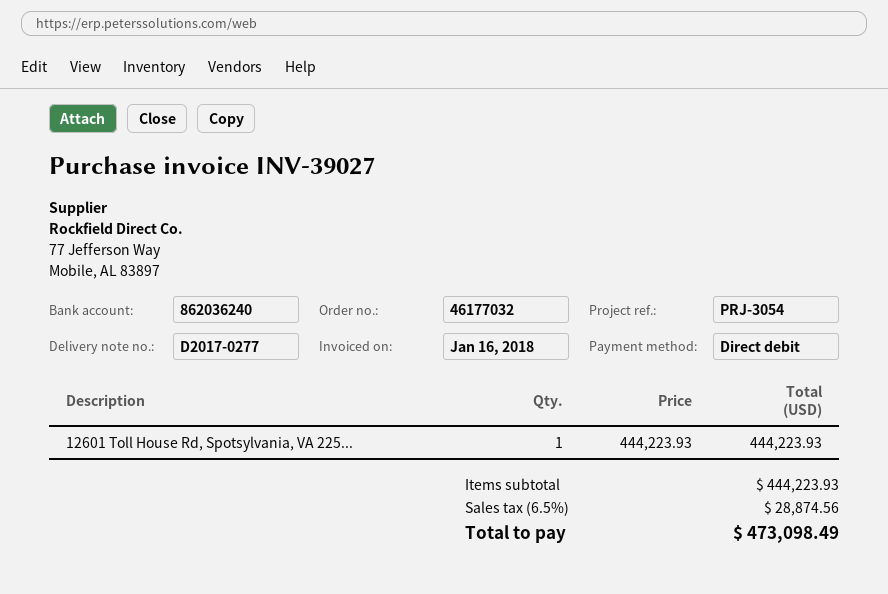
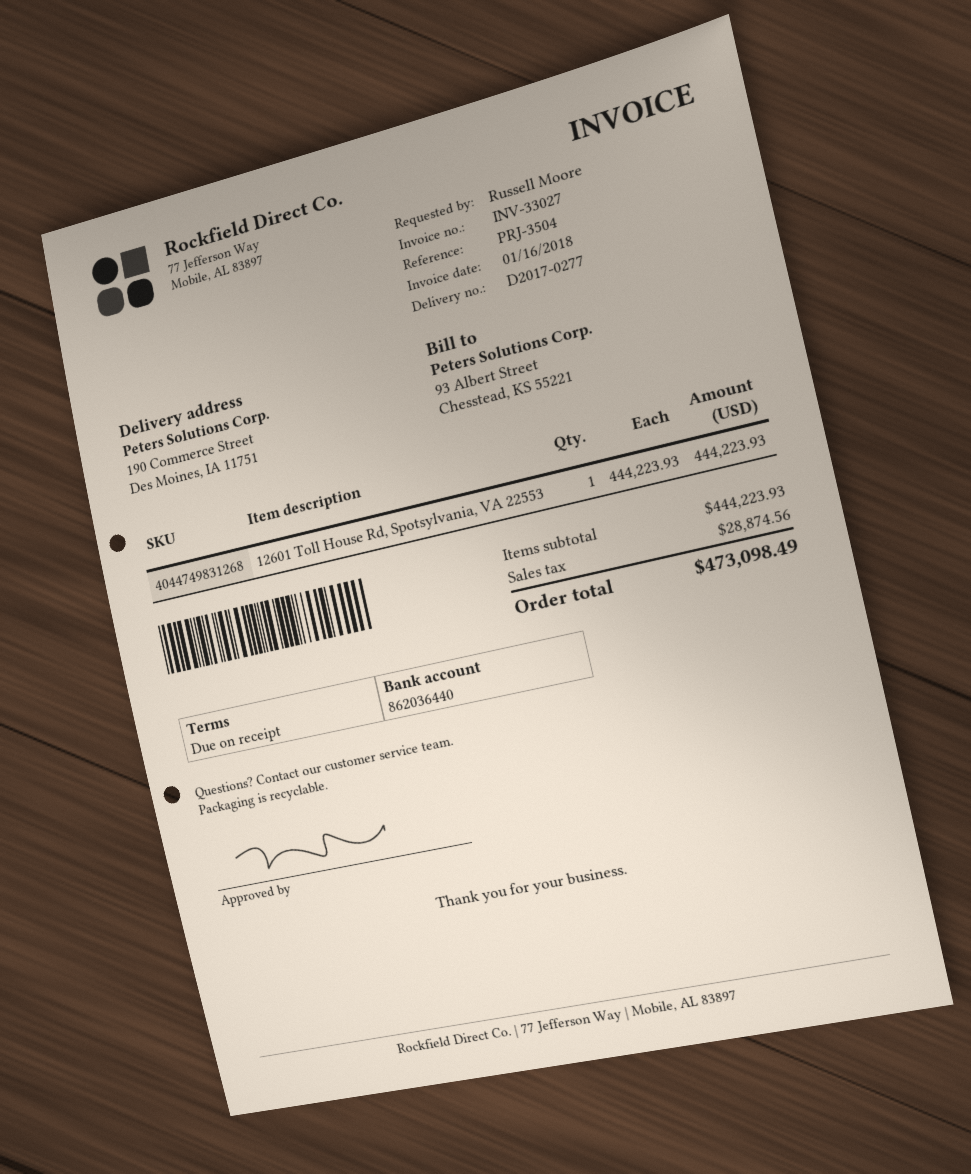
invoice number: INV-39027 -> INV-33027
reference: PRJ-3054 -> PRJ-3504
bank account: 862036240 -> 862036440

